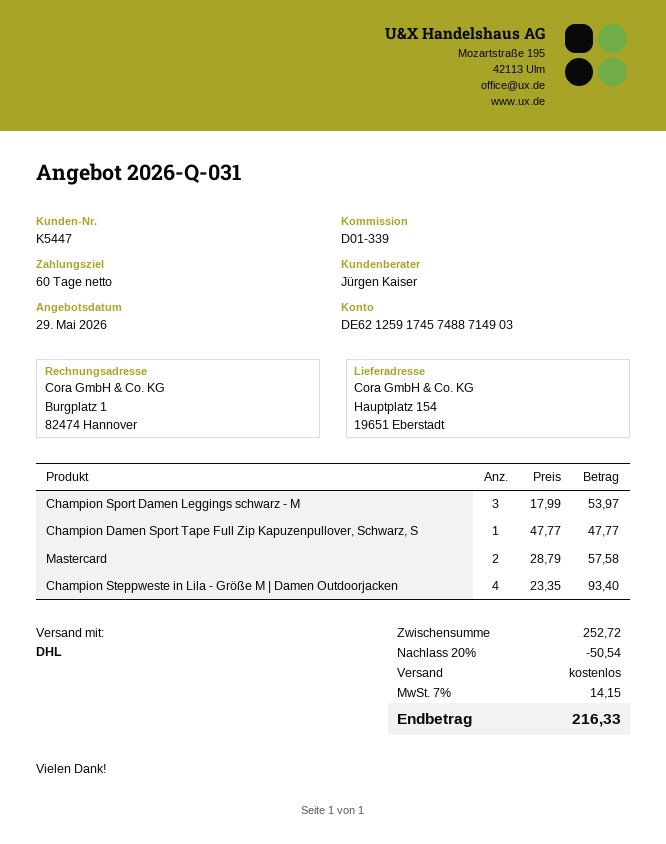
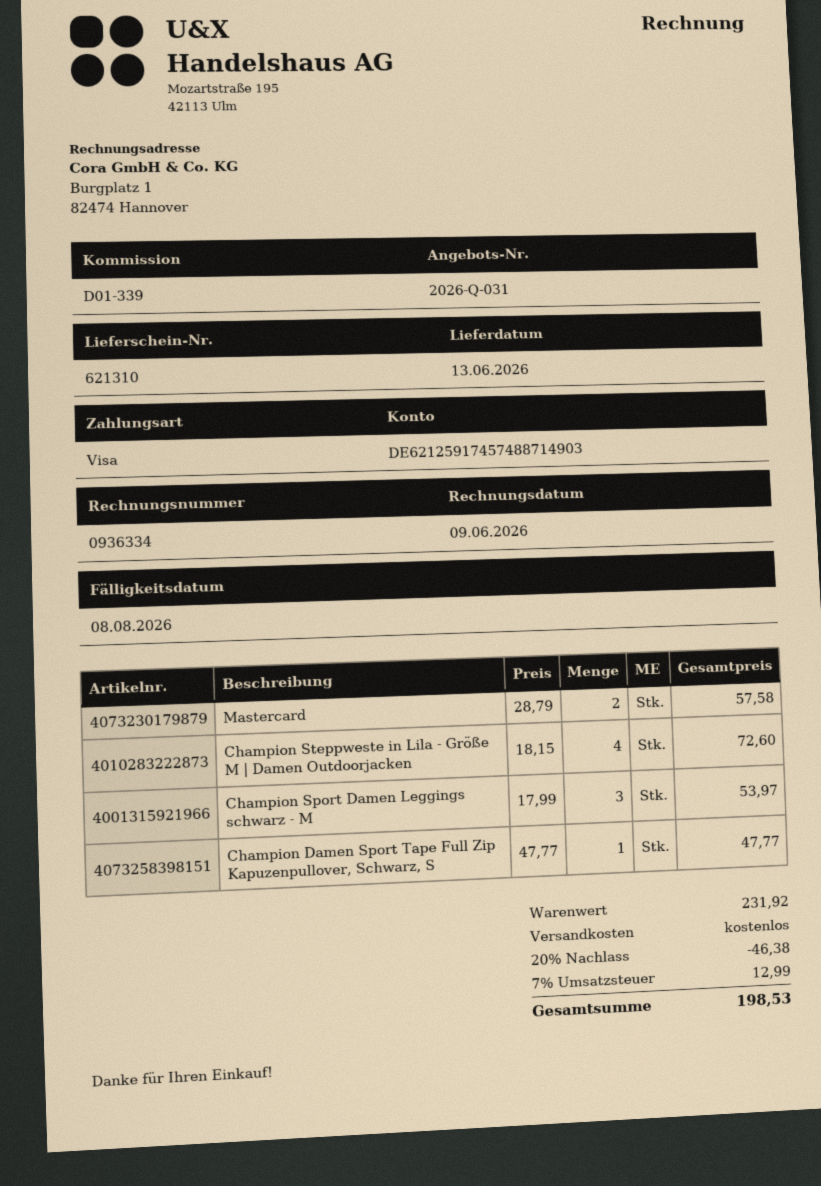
Champion Steppweste in Lila - Größe M | Damen Outdoorjacken: 4 x 23.35 = 93.40 -> 4 x 18.15 = 72.60
subtotal: 252.72 -> 231.92
discount: 20% = 50.54 -> 20% = 46.38
tax: 7% = 14.15 -> 7% = 12.99
total: 216.33 -> 198.53

